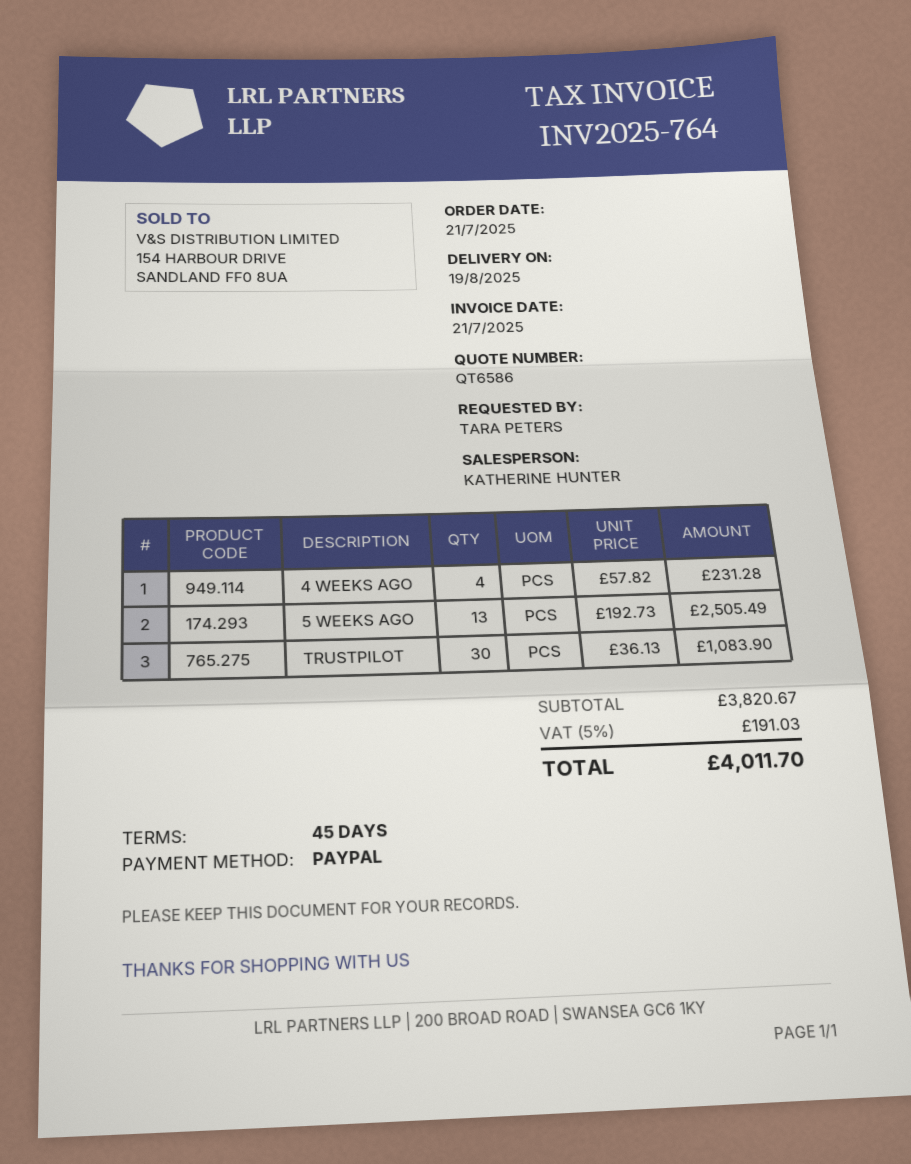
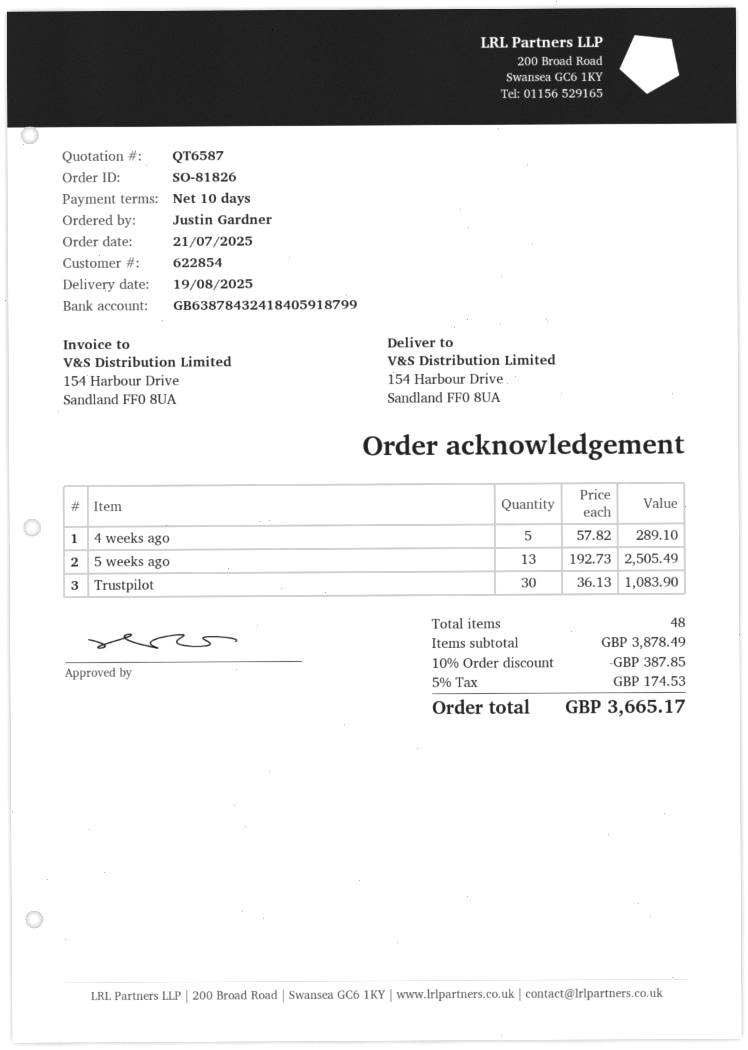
quote number: QT6586 -> QT6587
payment terms: 45 days -> 10 days
ordered by: TARA PETERS -> Justin Gardner
4 WEEKS AGO: 4 x 57.82 = 231.28 -> 5 x 57.82 = 289.10
subtotal: 3820.67 -> 3878.49
discount: none -> 10% = 387.85
tax: 5% = 191.03 -> 5% = 174.53
total: 4011.70 -> 3665.17

